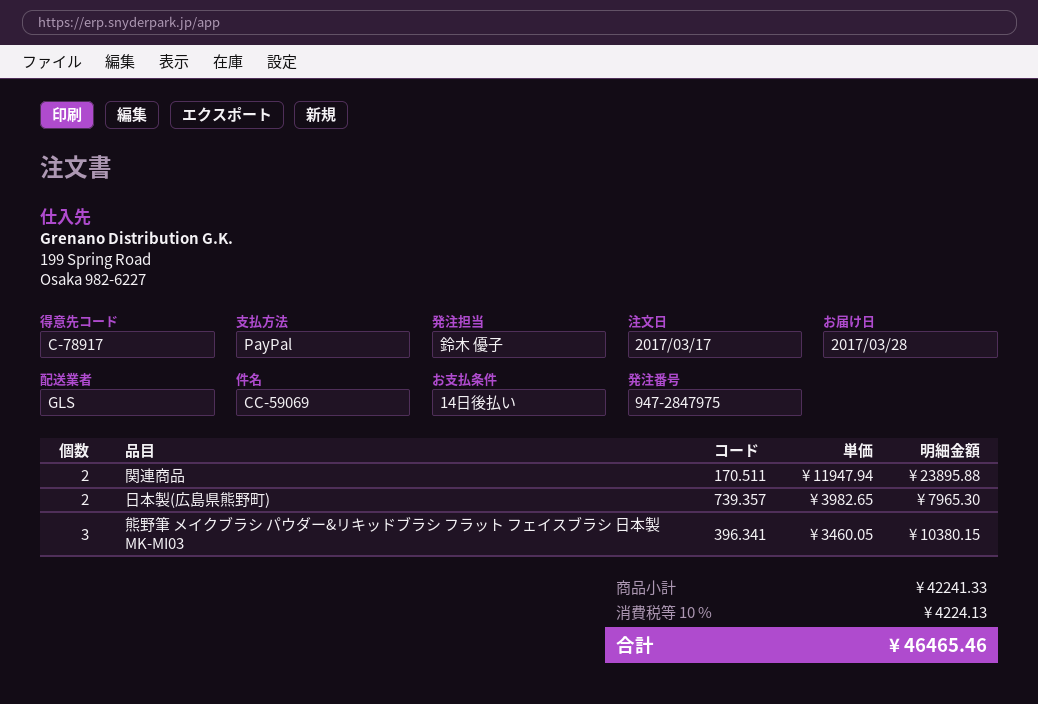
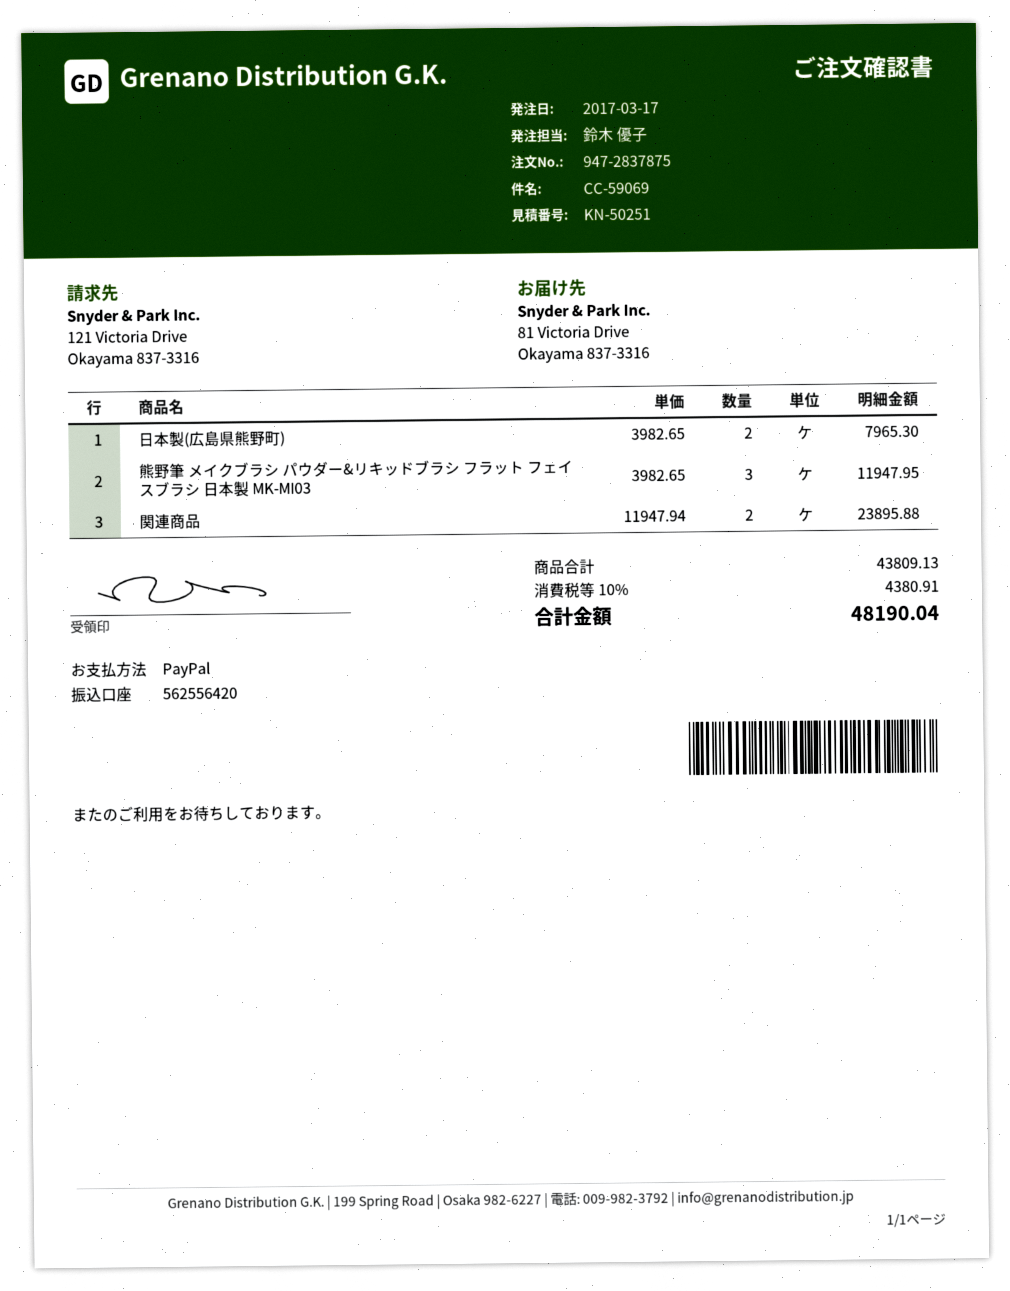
order number: 947-2847975 -> 947-2837875
熊野筆 メイクブラシ パウダー&リキッドブラシ フラット フェイスブラシ 日本製 MK-MI03: 3 x 3460.05 = 10380.15 -> 3 x 3982.65 = 11947.95
subtotal: 42241.33 -> 43809.13
tax: 10% = 4224.13 -> 10% = 4380.91
total: 46465.46 -> 48190.04

